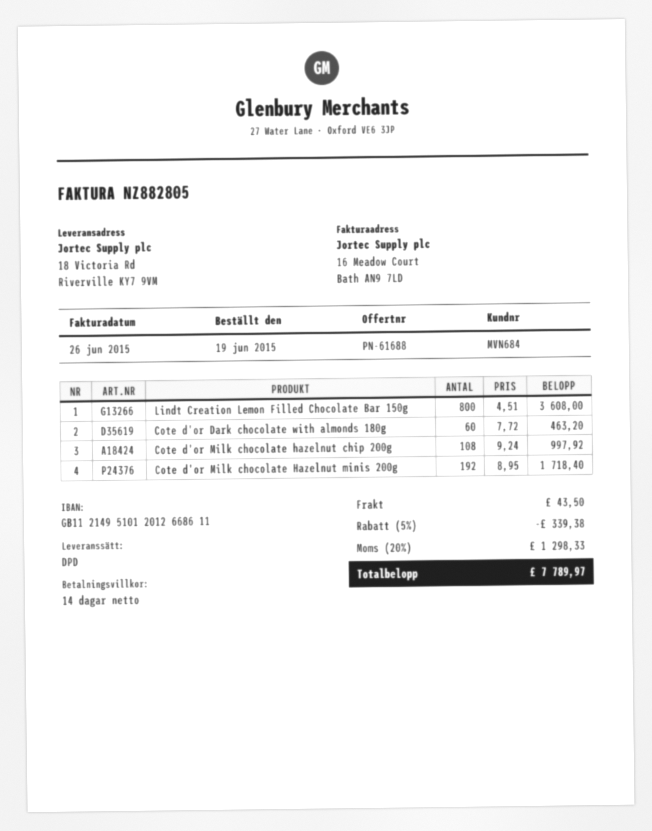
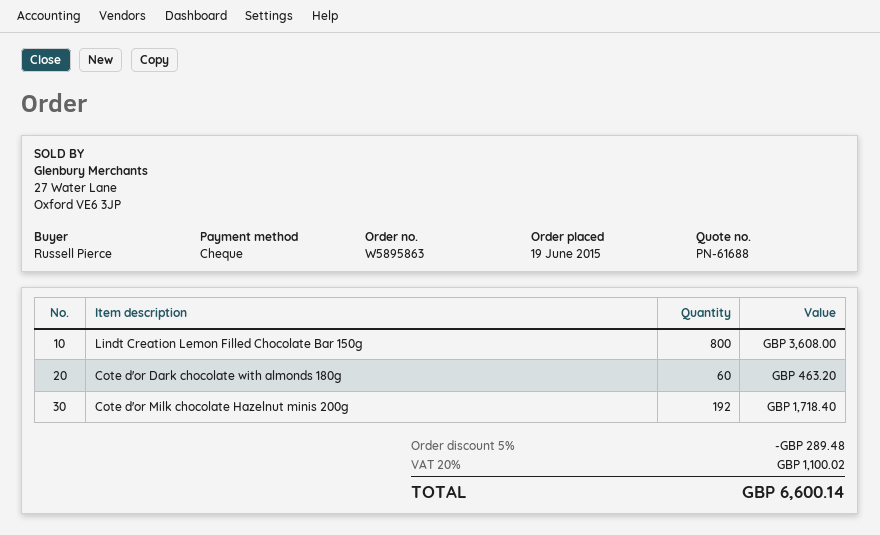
Cote d'or Milk chocolate hazelnut chip 200g: 108 for 997.92 -> none
discount: 5% = 339.38 -> 5% = 289.48
shipping: 43.50 -> none
tax: 20% = 1298.33 -> 20% = 1100.02
total: 7789.97 -> 6600.14

